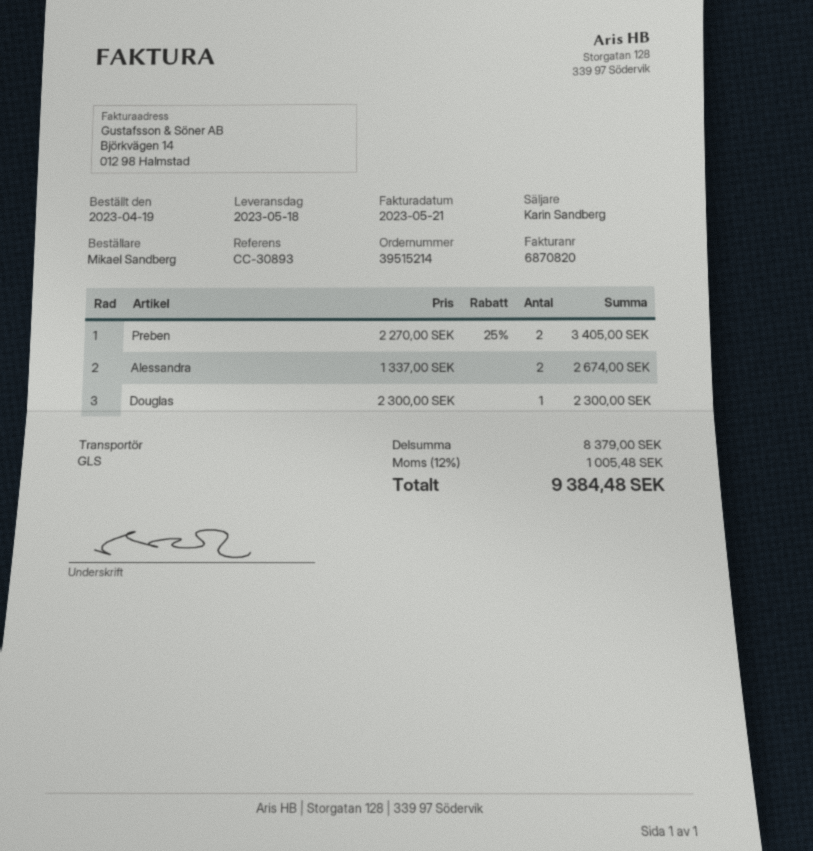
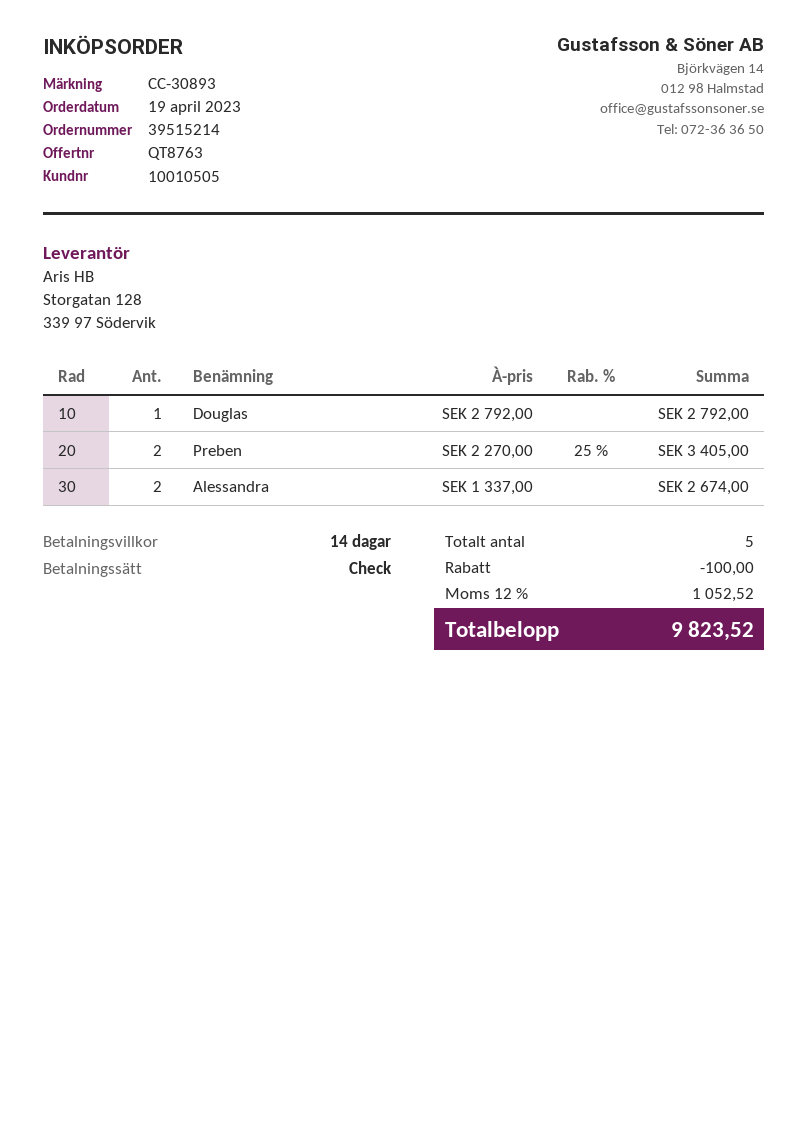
Douglas: 1 x 2300.00 = 2300.00 -> 1 x 2792.00 = 2792.00
discount: none -> 100.00
tax: 12% = 1005.48 -> 12% = 1052.52
total: 9384.48 -> 9823.52

